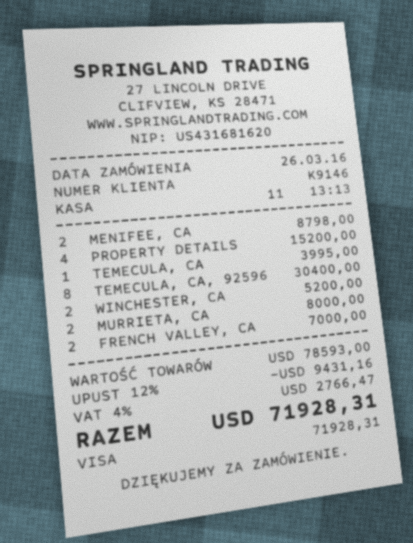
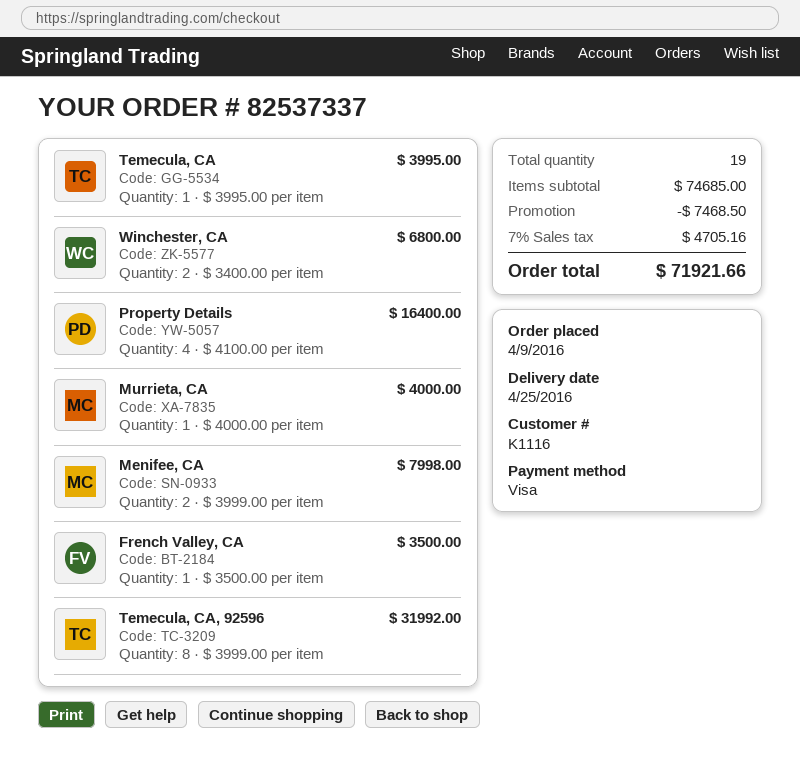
order date: 2016-03-26 -> 2016-04-09
customer number: K9146 -> K1116
MENIFEE, CA: 2 for 8798.00 -> 2 for 7998.00
PROPERTY DETAILS: 4 for 15200.00 -> 4 for 16400.00
TEMECULA, CA, 92596: 8 for 30400.00 -> 8 for 31992.00
WINCHESTER, CA: 2 for 5200.00 -> 2 for 6800.00
MURRIETA, CA: 2 for 8000.00 -> 1 for 4000.00
FRENCH VALLEY, CA: 2 for 7000.00 -> 1 for 3500.00
subtotal: 78593.00 -> 74685.00
discount: 9431.16 -> 7468.50
tax: 4% = 2766.47 -> 7% = 4705.16
total: 71928.31 -> 71921.66

